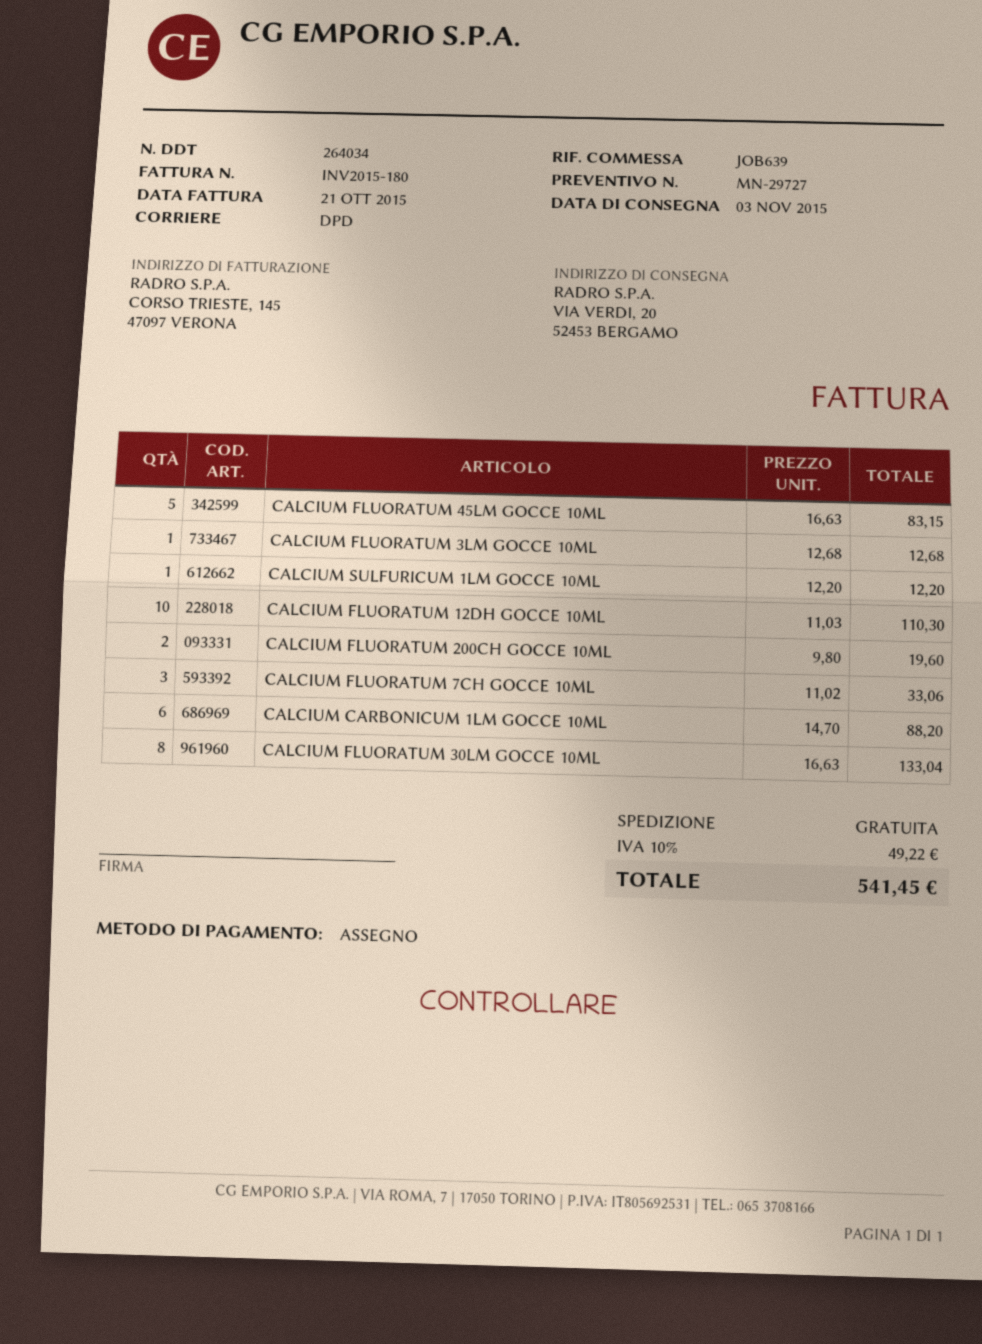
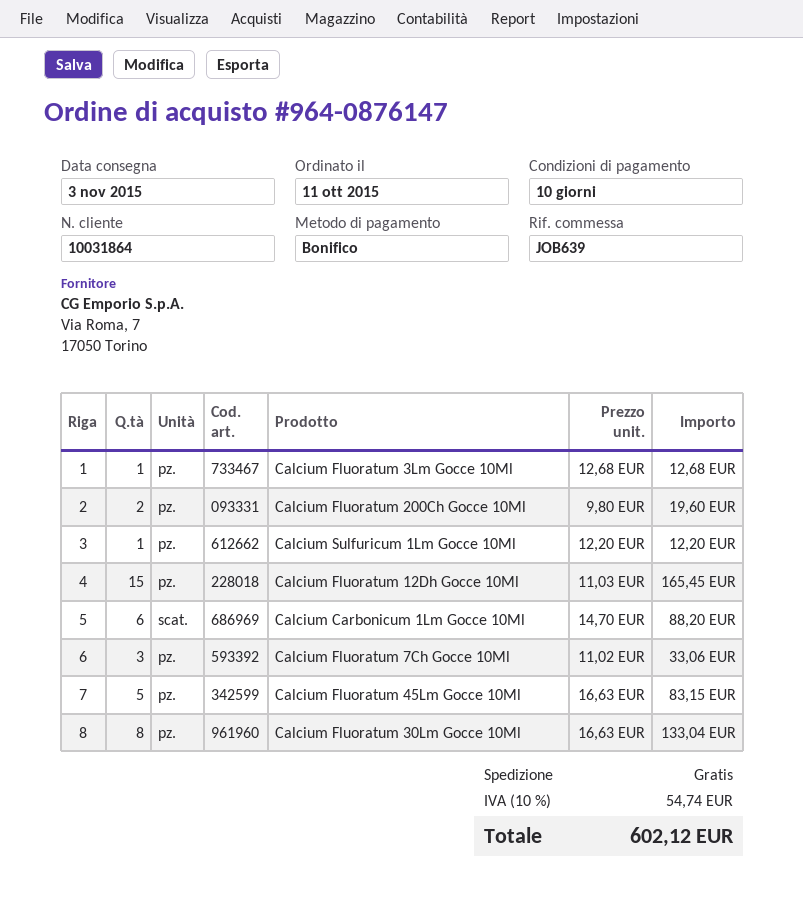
payment method: cheque -> bank transfer
CALCIUM FLUORATUM 12DH GOCCE 10ML: 10 x 11.03 = 110.30 -> 15 x 11.03 = 165.45
tax: 10% = 49.22 -> 10% = 54.74
total: 541.45 -> 602.12

